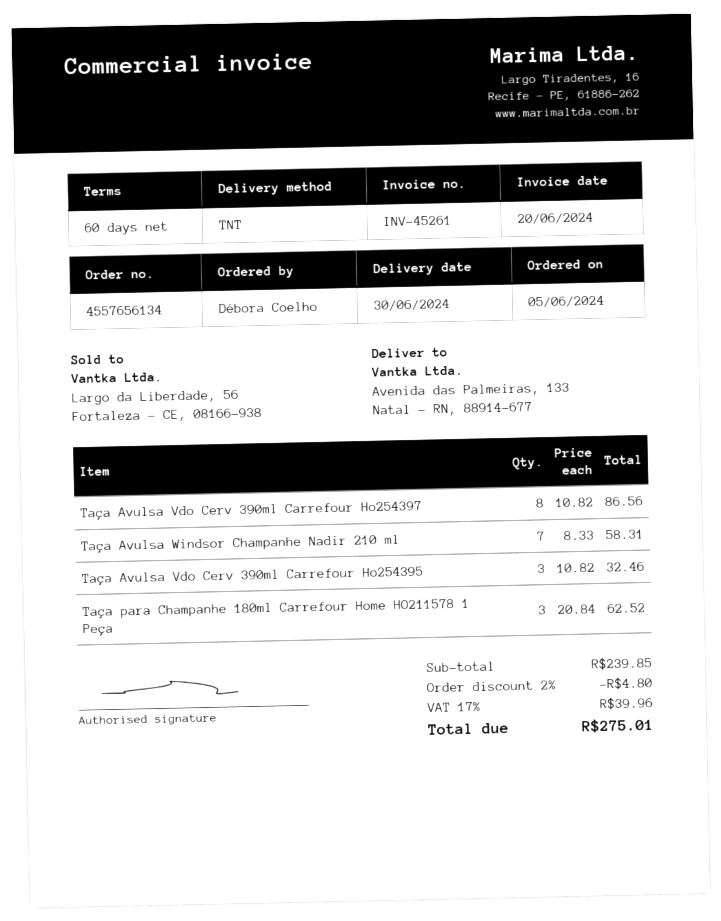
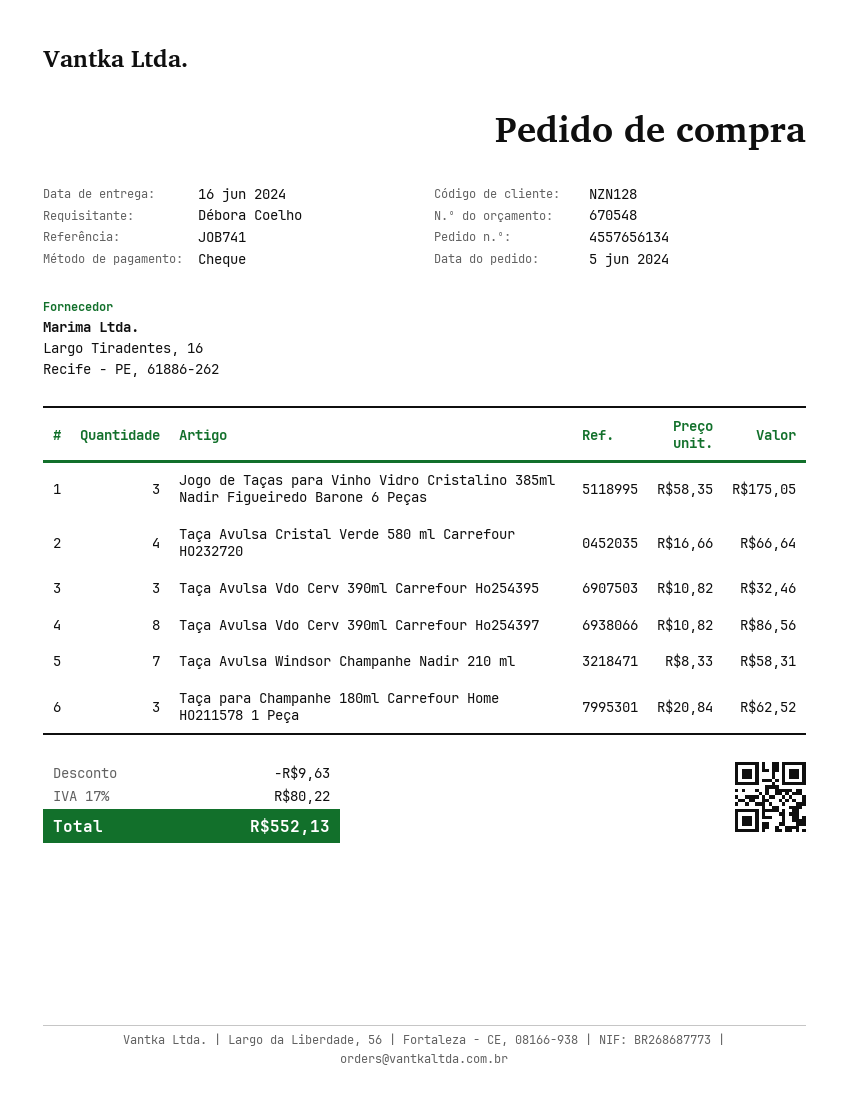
delivery date: 2024-06-30 -> 2024-06-16
Jogo de Taças para Vinho Vidro Cristalino 385ml Nadir Figueiredo Barone 6 Peças: none -> 3 x 58.35 = 175.05
Taça Avulsa Cristal Verde 580 ml Carrefour HO232720: none -> 4 x 16.66 = 66.64
discount: 4.80 -> 9.63
tax: 17% = 39.96 -> 17% = 80.22
total: 275.01 -> 552.13

